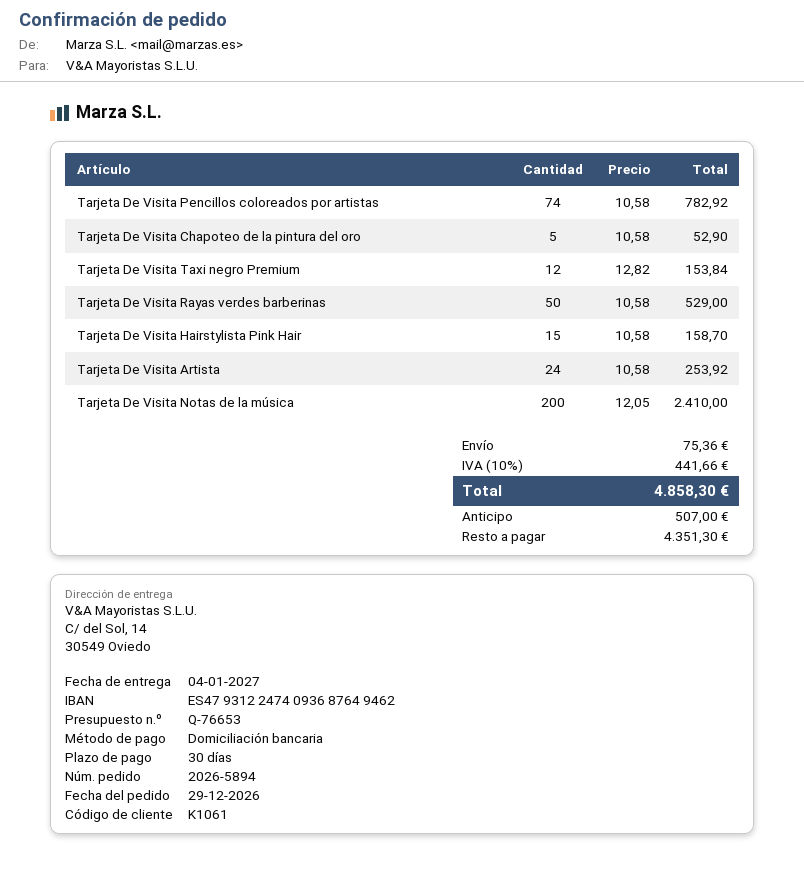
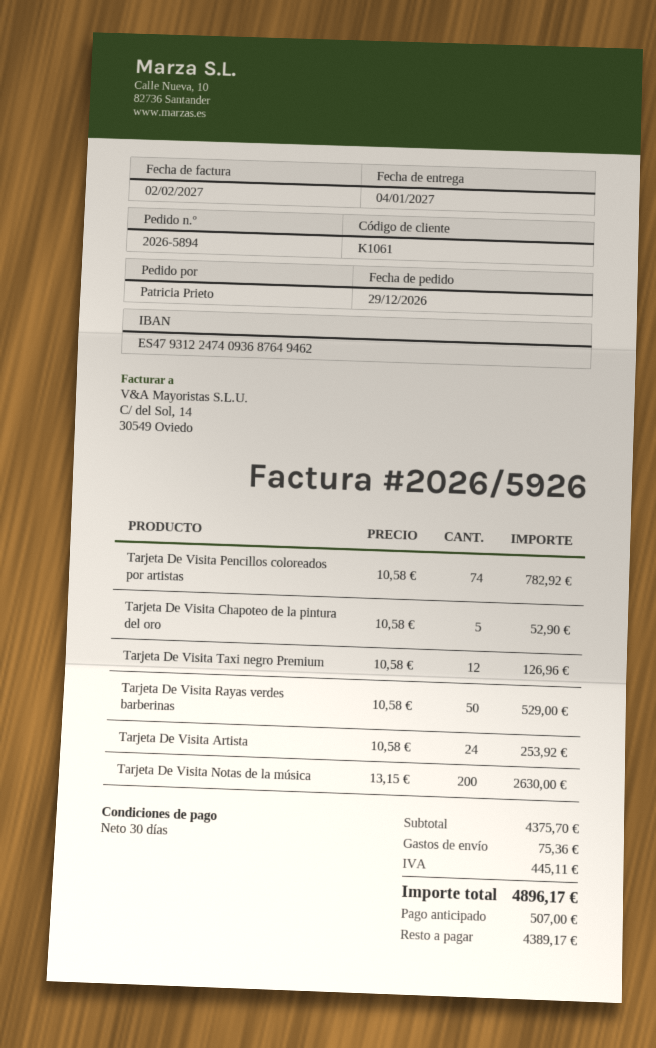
Tarjeta De Visita Taxi negro Premium: 12 x 12.82 = 153.84 -> 12 x 10.58 = 126.96
Tarjeta De Visita Hairstylista Pink Hair: 15 x 10.58 = 158.70 -> none
Tarjeta De Visita Notas de la música: 200 x 12.05 = 2410.00 -> 200 x 13.15 = 2630.00
tax: 441.66 -> 445.11
total: 4858.30 -> 4896.17
balance: 4351.30 -> 4389.17

